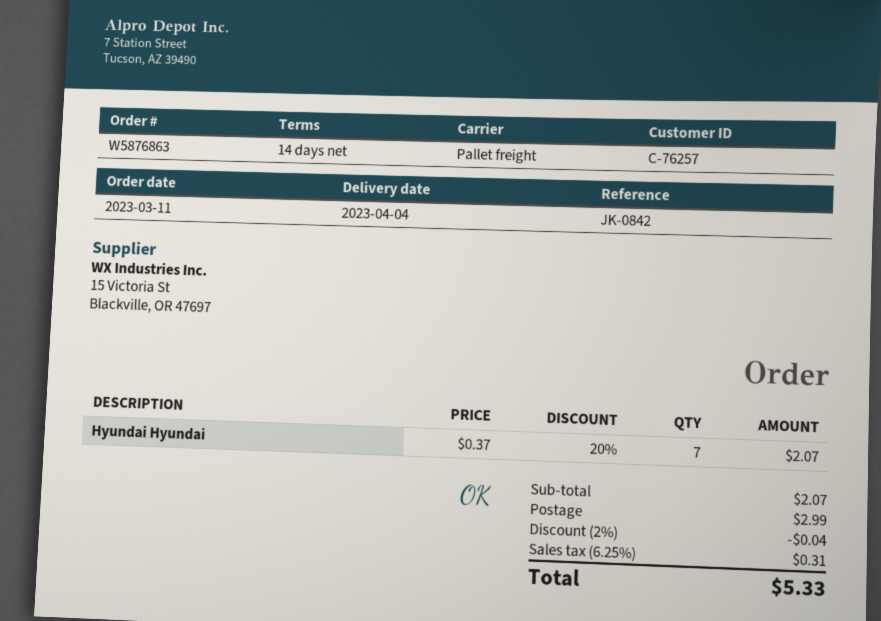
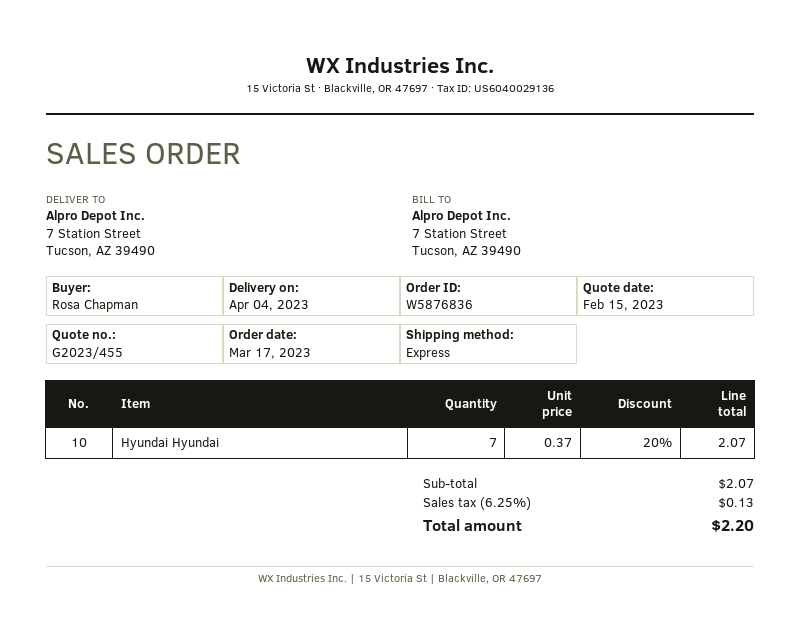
order number: W5876863 -> W5876836
order date: 2023-03-11 -> 2023-03-17
shipping method: pallet freight -> express
discount: 2% = 0.04 -> none
shipping: 2.99 -> none
tax: 6.25% = 0.31 -> 6.25% = 0.13
total: 5.33 -> 2.20

